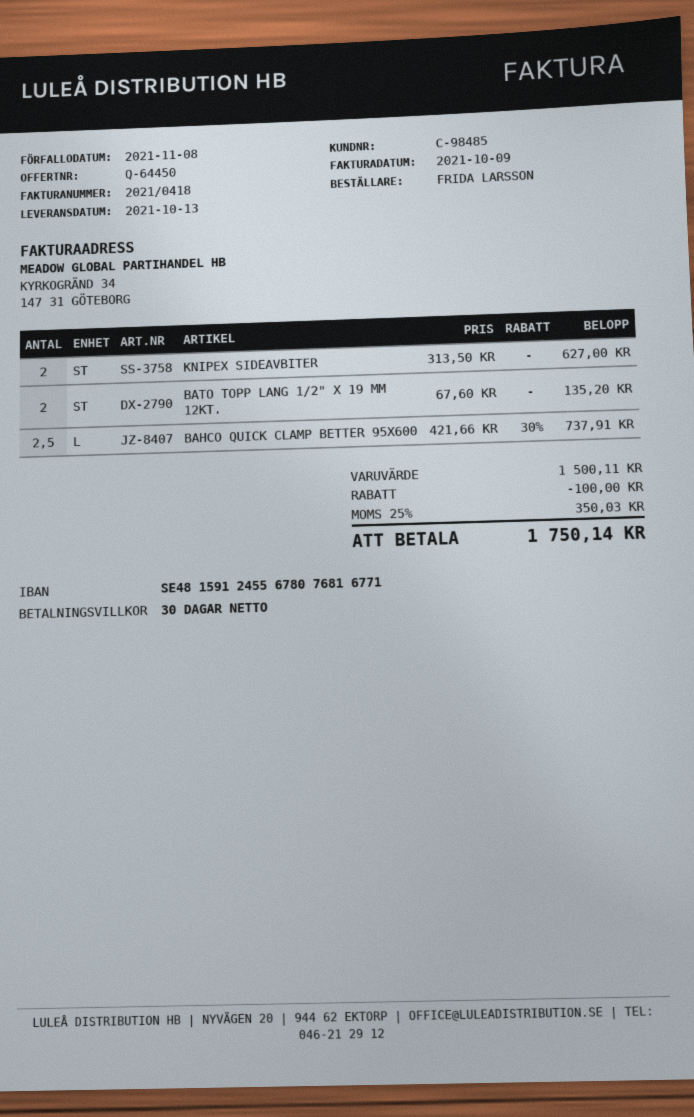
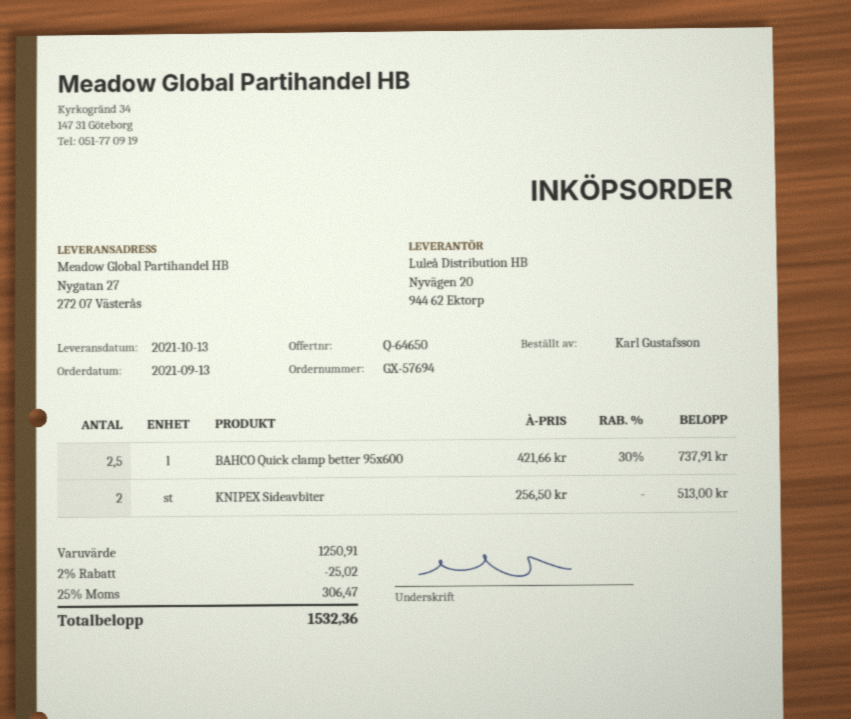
quote number: Q-64450 -> Q-64650
ordered by: FRIDA LARSSON -> Karl Gustafsson
KNIPEX SIDEAVBITER: 2 x 313.50 = 627.00 -> 2 x 256.50 = 513.00
BATO TOPP LANG 1/2" X 19 MM 12KT.: 2 x 67.60 = 135.20 -> none
subtotal: 1500.11 -> 1250.91
discount: 100.00 -> 25.02
tax: 25% = 350.03 -> 25% = 306.47
total: 1750.14 -> 1532.36

